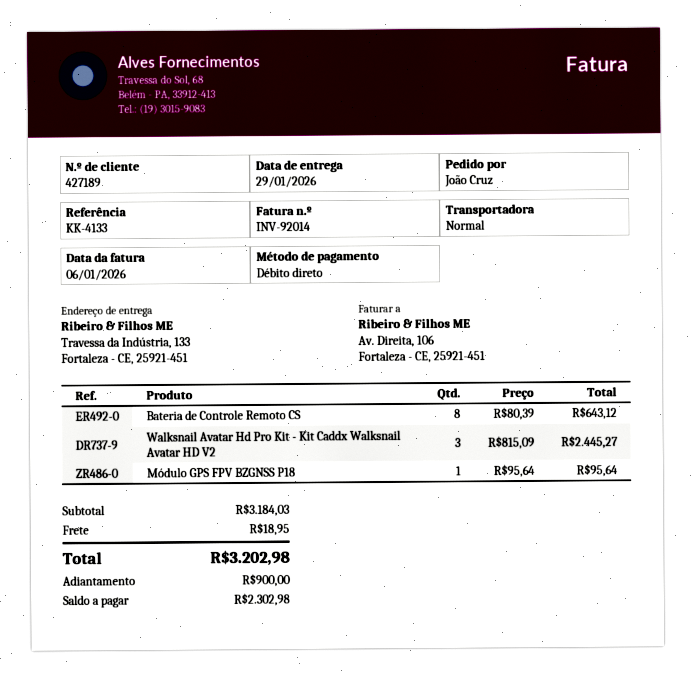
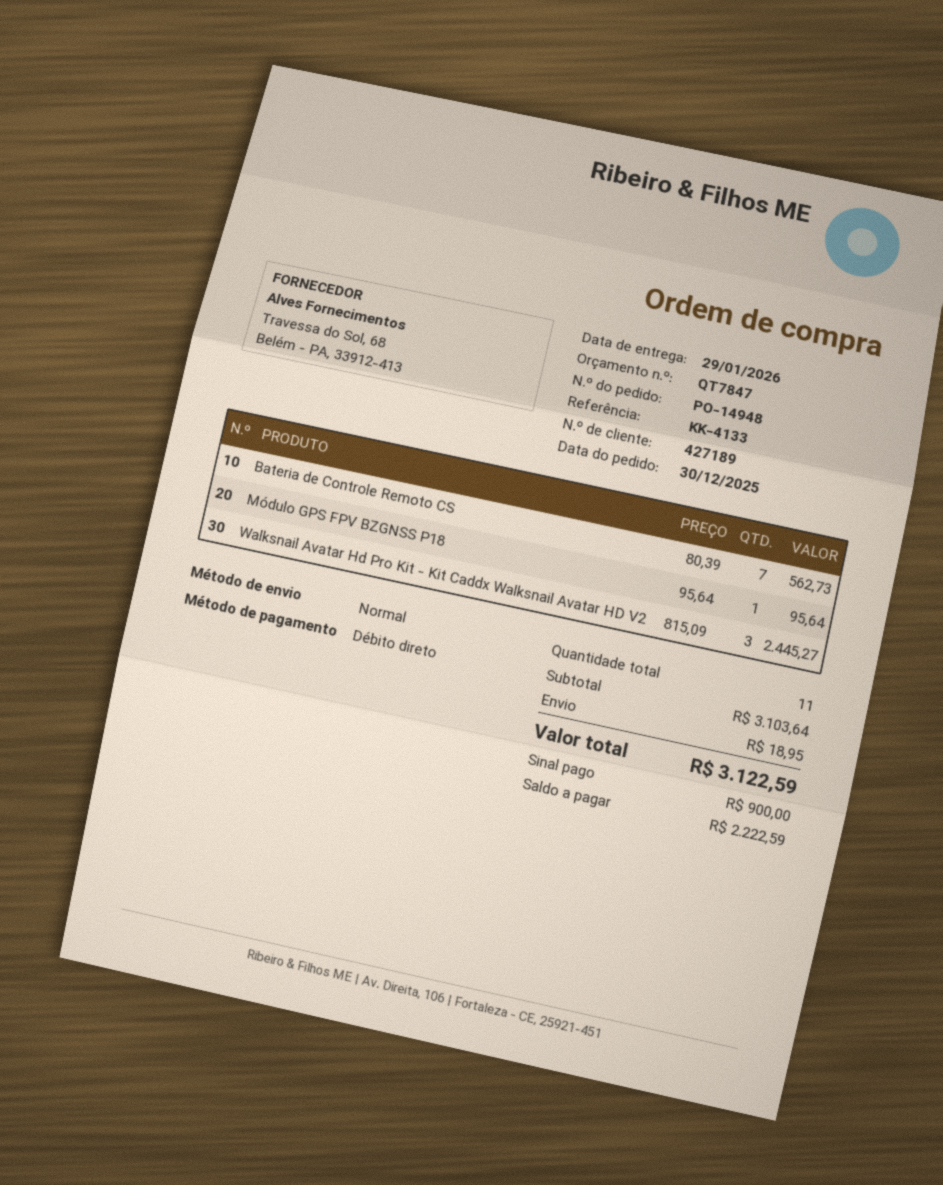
Bateria de Controle Remoto CS: 8 x 80.39 = 643.12 -> 7 x 80.39 = 562.73
subtotal: 3184.03 -> 3103.64
total: 3202.98 -> 3122.59
balance: 2302.98 -> 2222.59

